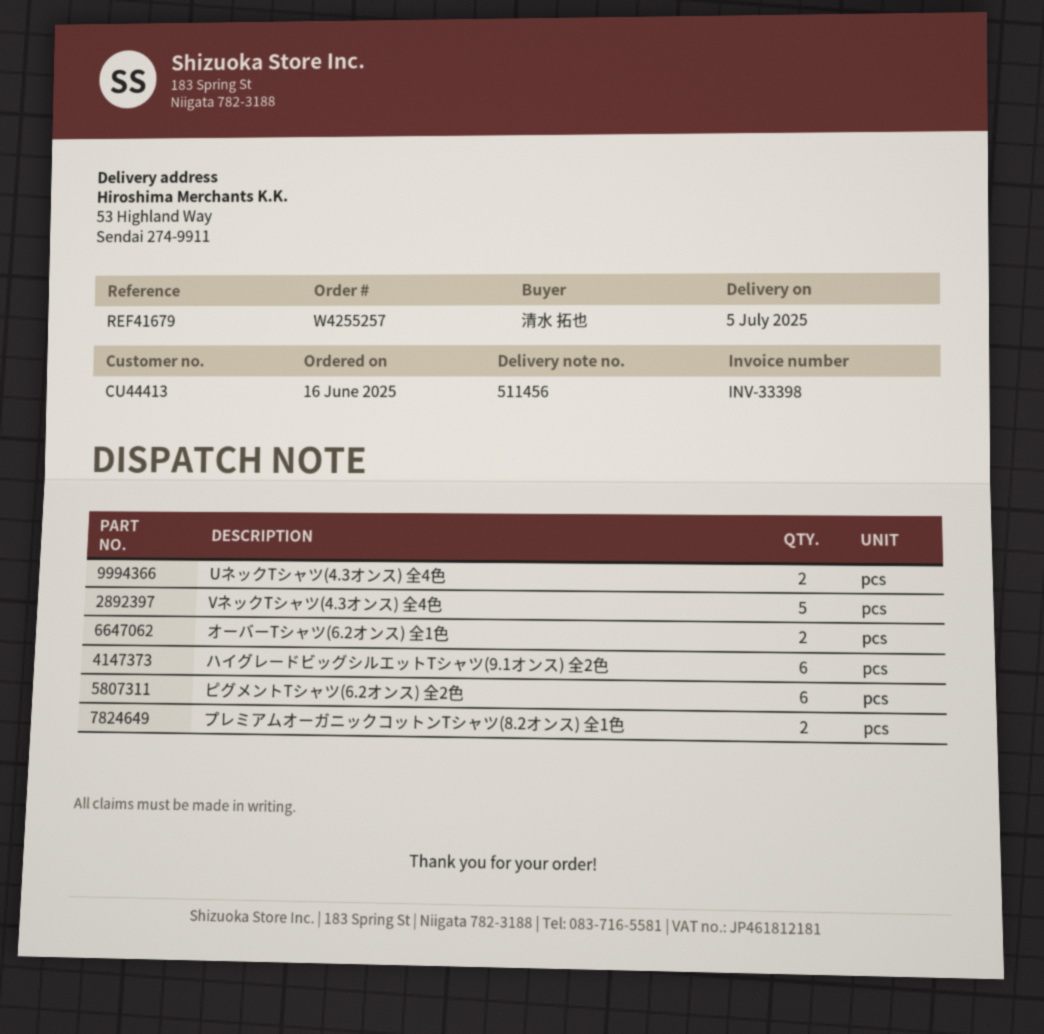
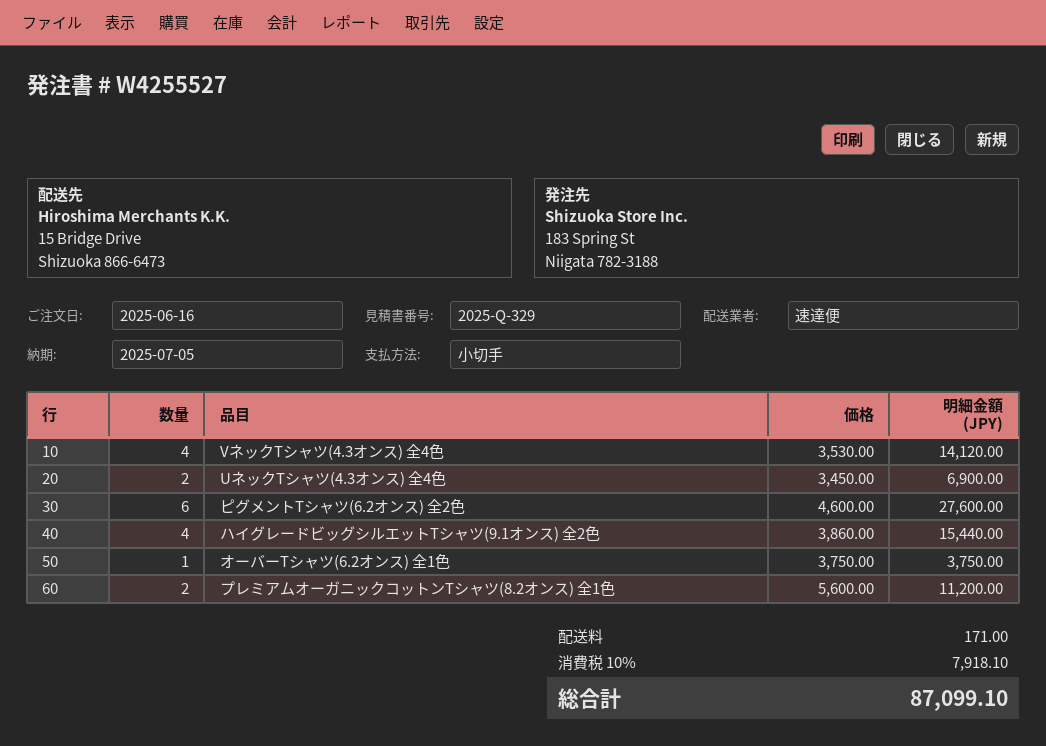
order number: W4255257 -> W4255527
ship to: 53 Highland Way, Sendai 274-9911 -> 15 Bridge Drive, Shizuoka 866-6473
VネックTシャツ(4.3オンス) 全4色: 5 -> 4
オーバーTシャツ(6.2オンス) 全1色: 2 -> 1
ハイグレードビッグシルエットTシャツ(9.1オンス) 全2色: 6 -> 4

